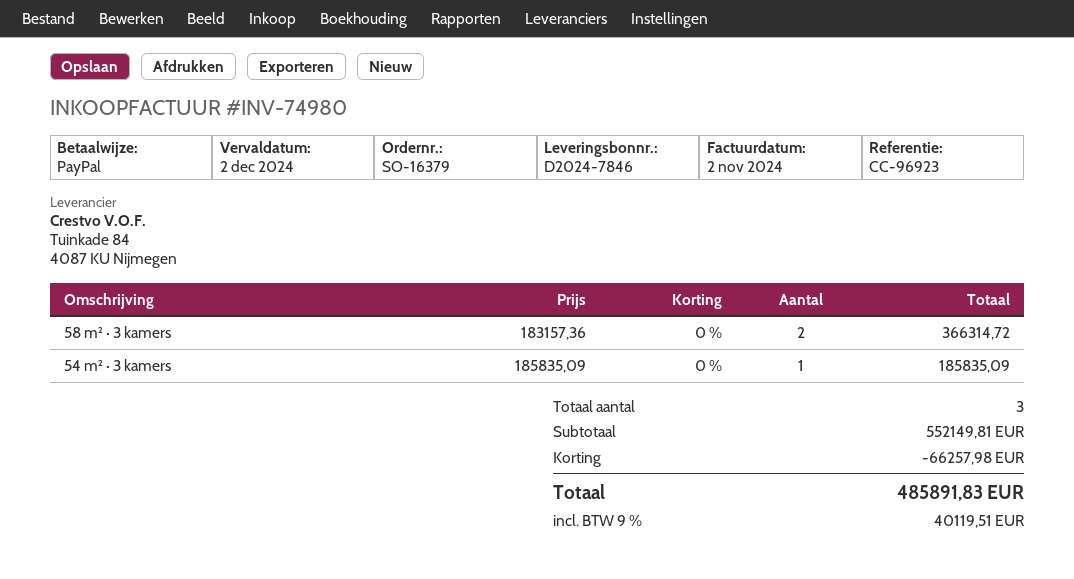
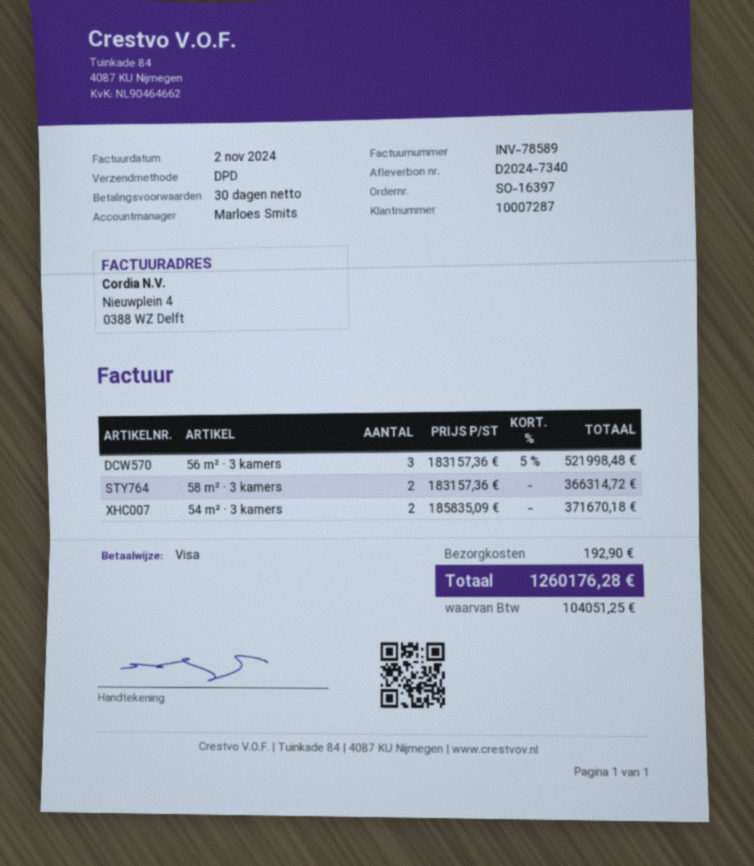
order number: SO-16379 -> SO-16397
delivery note number: D2024-7846 -> D2024-7340
invoice number: INV-74980 -> INV-78589
payment method: PayPal -> Visa
54 m² · 3 kamers: 1 x 185835.09 = 185835.09 -> 2 x 185835.09 = 371670.18
56 m² · 3 kamers: none -> 3 x 183157.36 - 5% = 521998.48
discount: 66257.98 -> none
shipping: none -> 192.90
tax: 40119.51 -> 104051.25
total: 485891.83 -> 1260176.28

